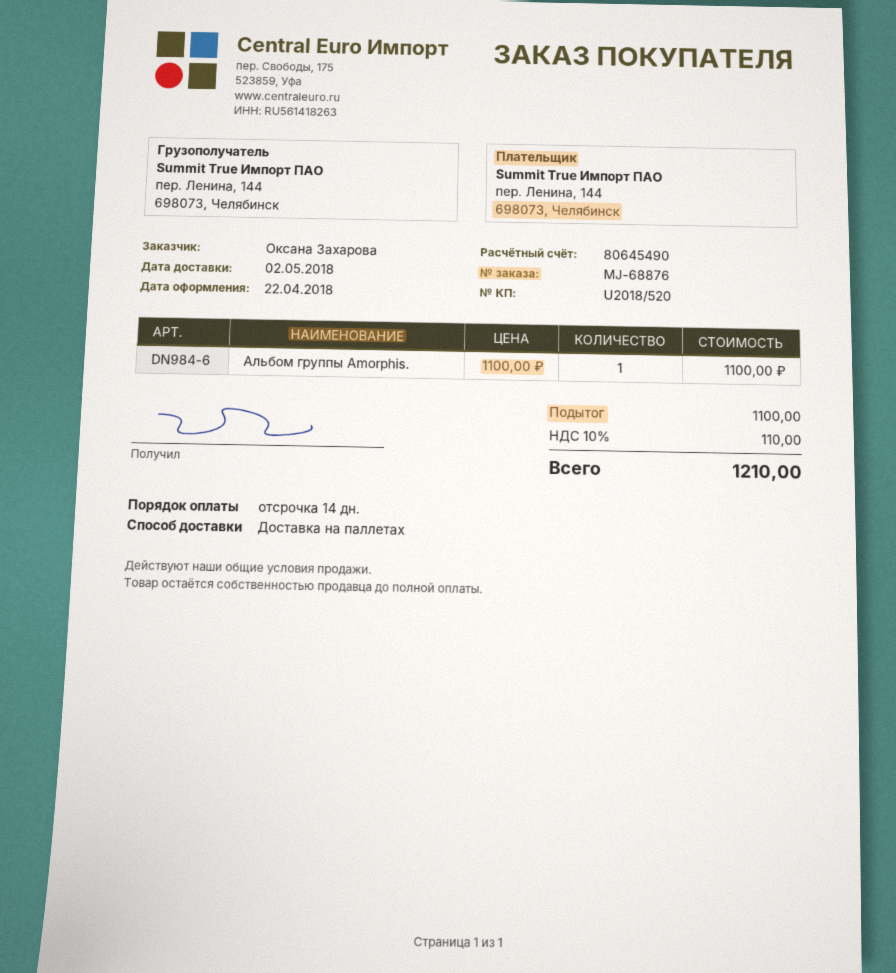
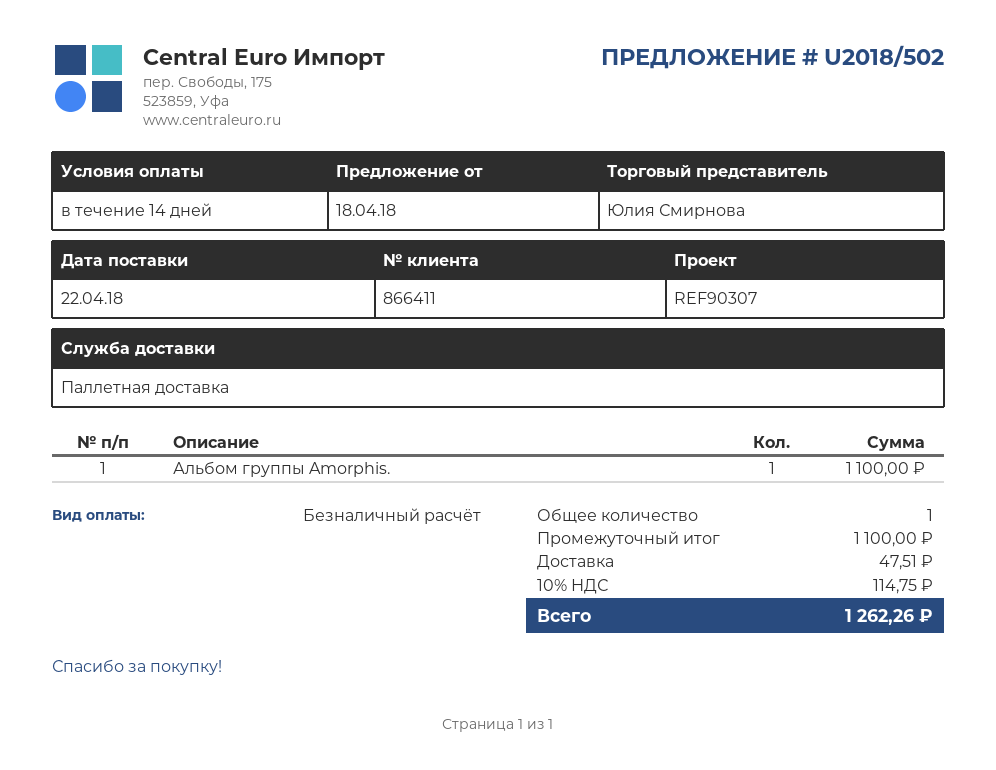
quote number: U2018/520 -> U2018/502
delivery date: 2018-05-02 -> 2018-04-22
shipping: none -> 47.51
tax: 10% = 110.00 -> 10% = 114.75
total: 1210.00 -> 1262.26

